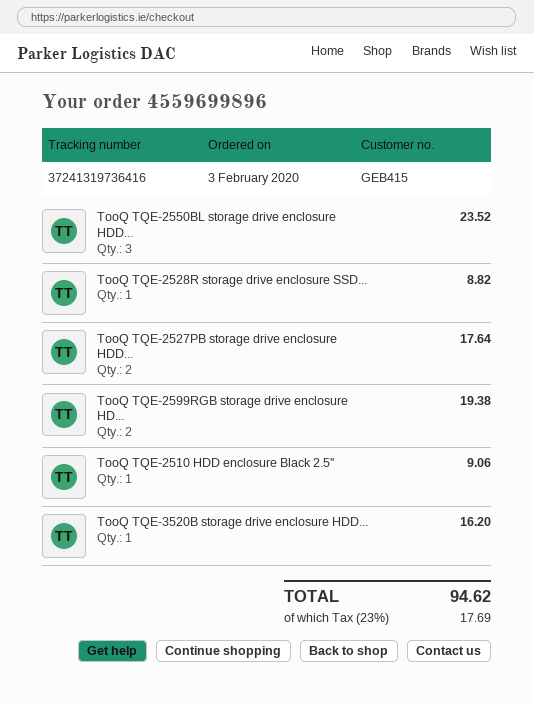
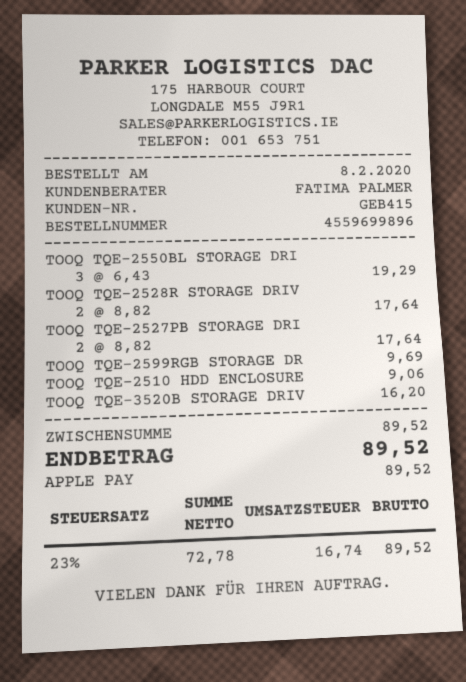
order date: 2020-02-03 -> 2020-02-08
TooQ TQE-2550BL storage drive enclosure HDD...: 3 for 23.52 -> 3 for 19.29
TooQ TQE-2528R storage drive enclosure SSD...: 1 for 8.82 -> 2 for 17.64
TooQ TQE-2599RGB storage drive enclosure HD...: 2 for 19.38 -> 1 for 9.69
tax: 23% = 17.69 -> 23% = 16.74
total: 94.62 -> 89.52

